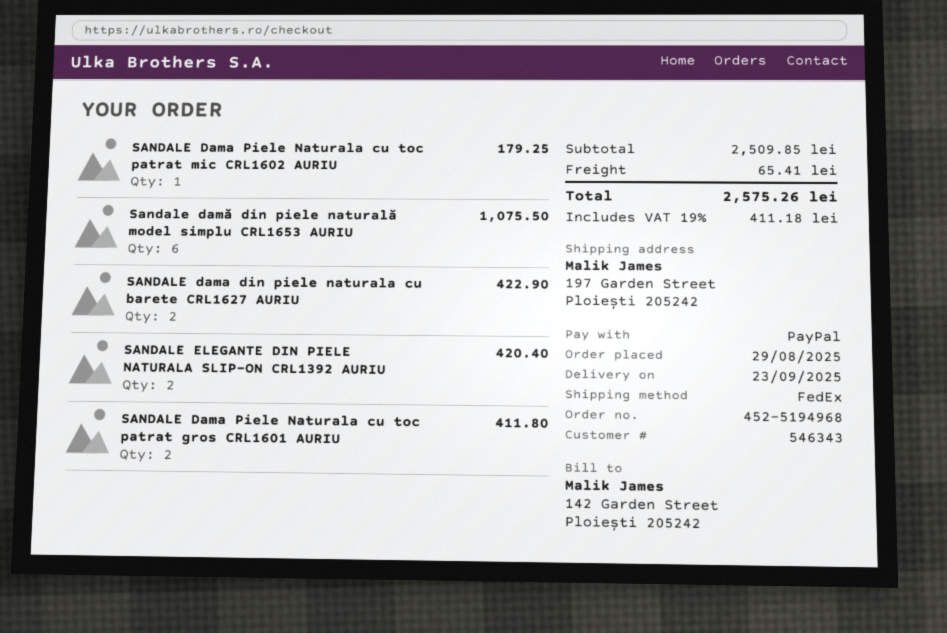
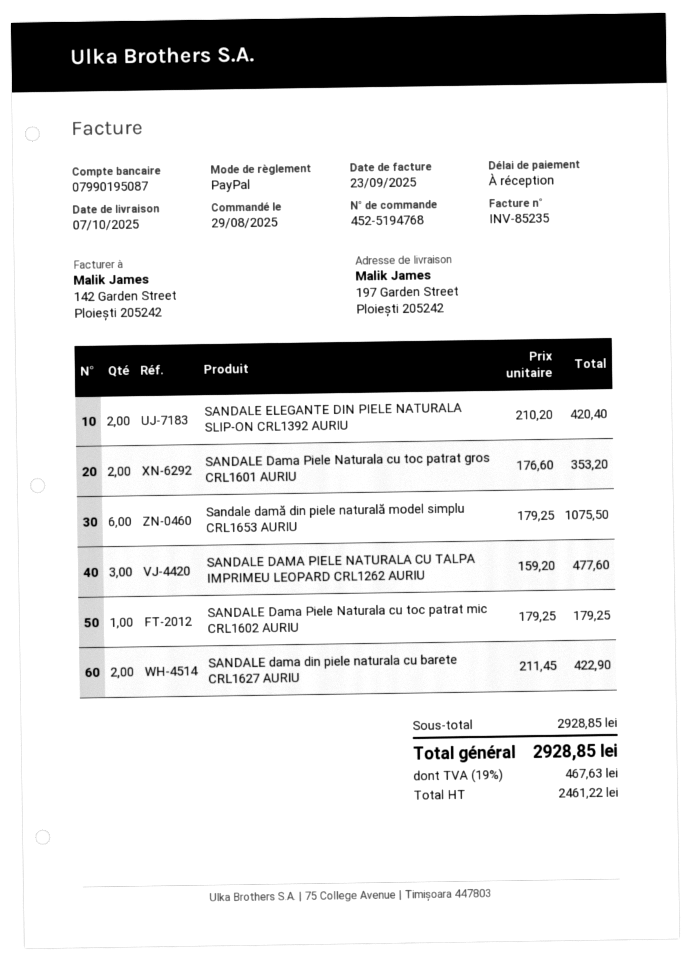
order number: 452-5194968 -> 452-5194768
delivery date: 2025-09-23 -> 2025-10-07
SANDALE Dama Piele Naturala cu toc patrat gros CRL1601 AURIU: 2 for 411.80 -> 2 for 353.20
SANDALE DAMA PIELE NATURALA CU TALPA IMPRIMEU LEOPARD CRL1262 AURIU: none -> 3 for 477.60
subtotal: 2509.85 -> 2928.85
shipping: 65.41 -> none
tax: 19% = 411.18 -> 19% = 467.63
total: 2575.26 -> 2928.85

